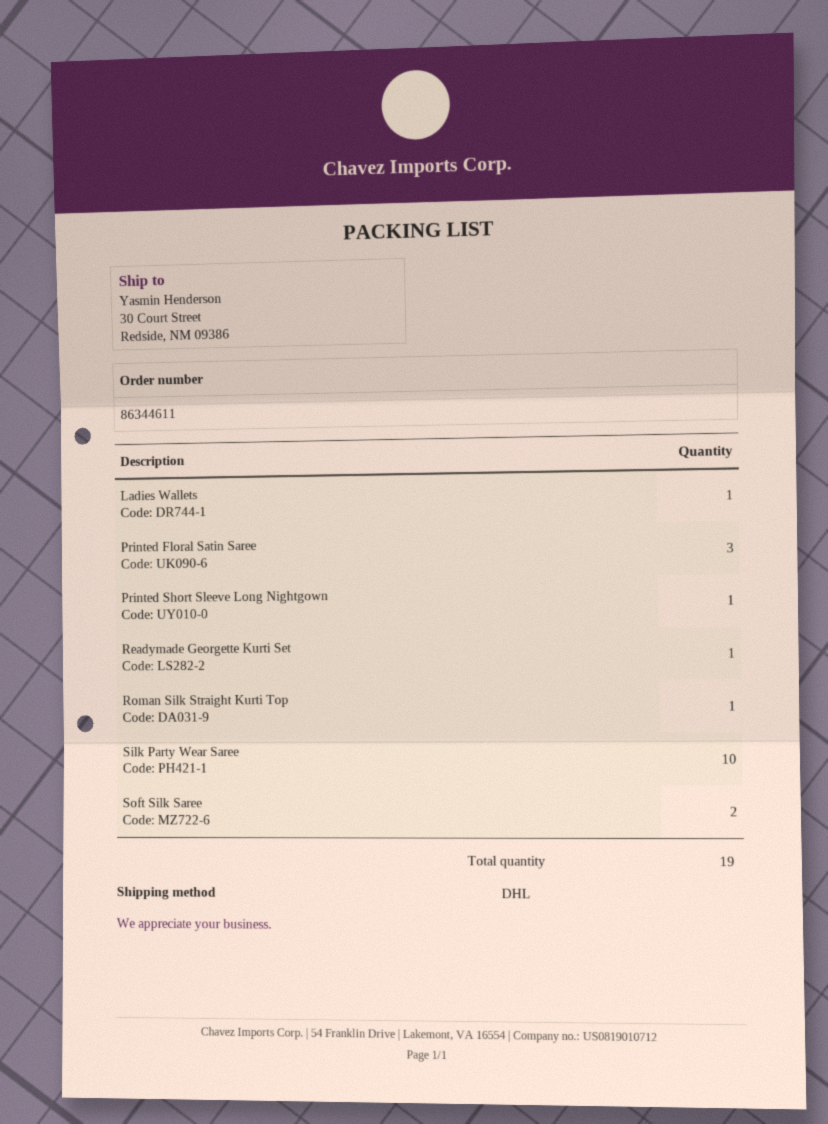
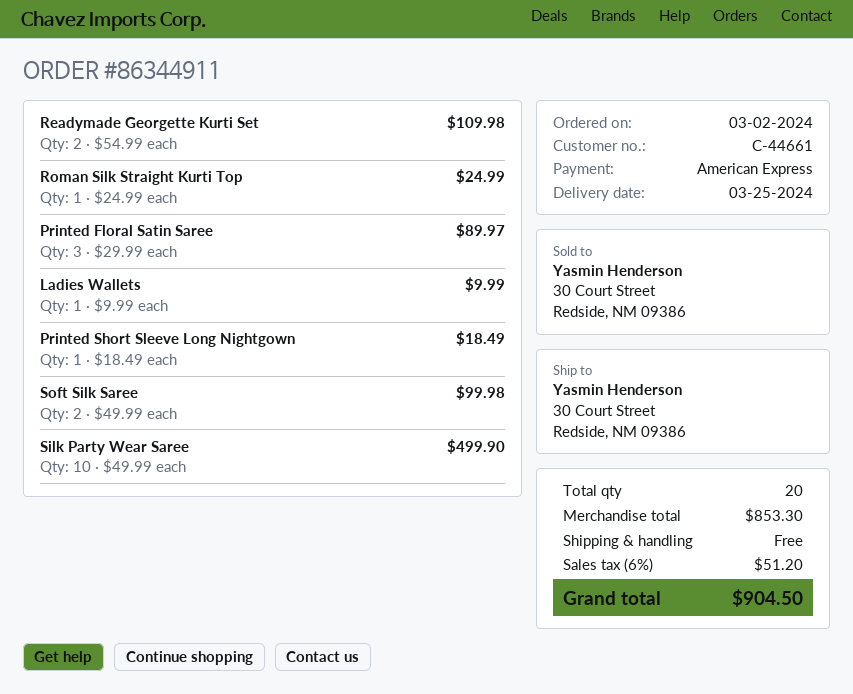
order number: 86344611 -> 86344911
Readymade Georgette Kurti Set: 1 -> 2
total quantity: 19 -> 20

